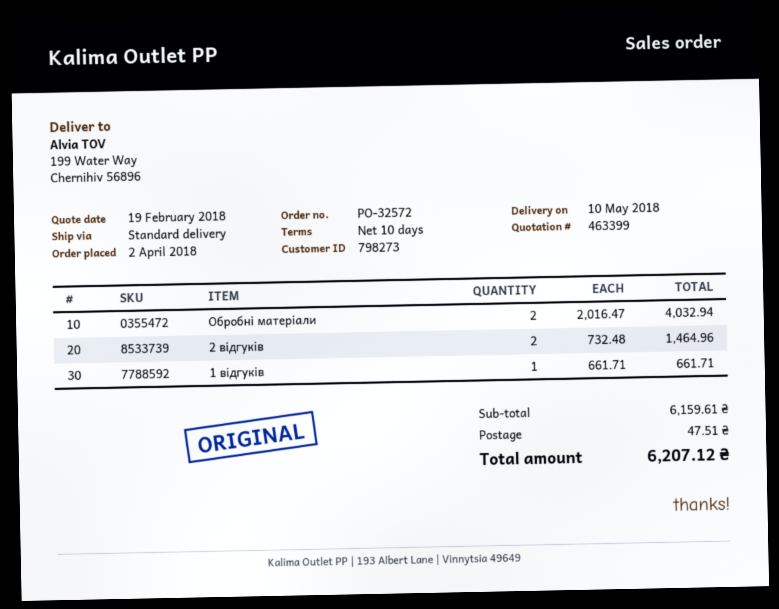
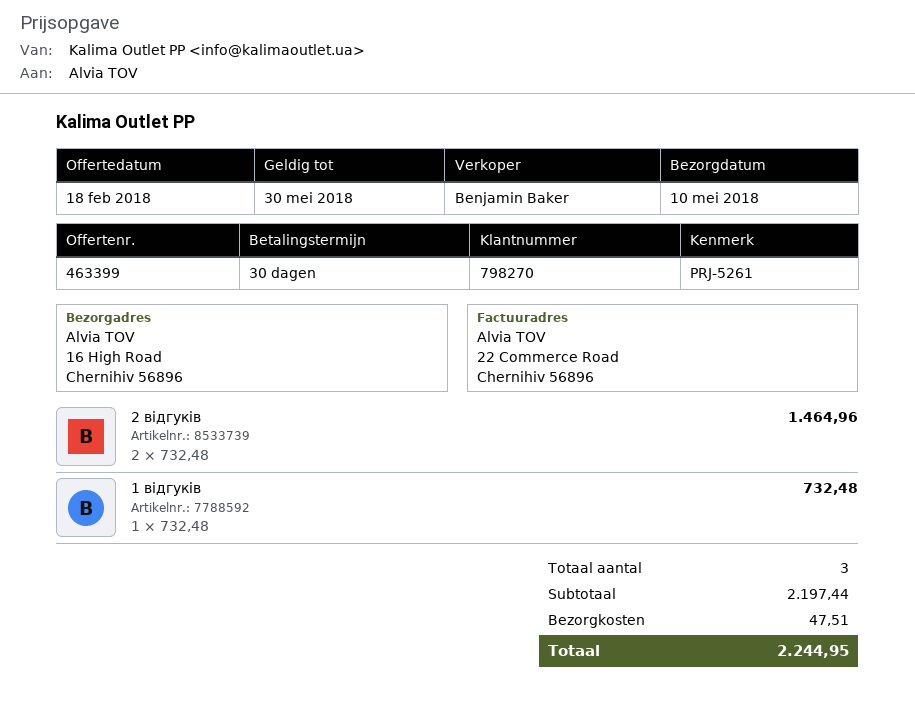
quote date: 2018-02-19 -> 2018-02-18
payment terms: 10 days -> 30 days
customer number: 798273 -> 798270
ship to: 199 Water Way, Chernihiv 56896 -> 16 High Road, Chernihiv 56896
Обробні матеріали: 2 x 2016.47 = 4032.94 -> none
1 відгуків: 1 x 661.71 = 661.71 -> 1 x 732.48 = 732.48
subtotal: 6159.61 -> 2197.44
total: 6207.12 -> 2244.95

